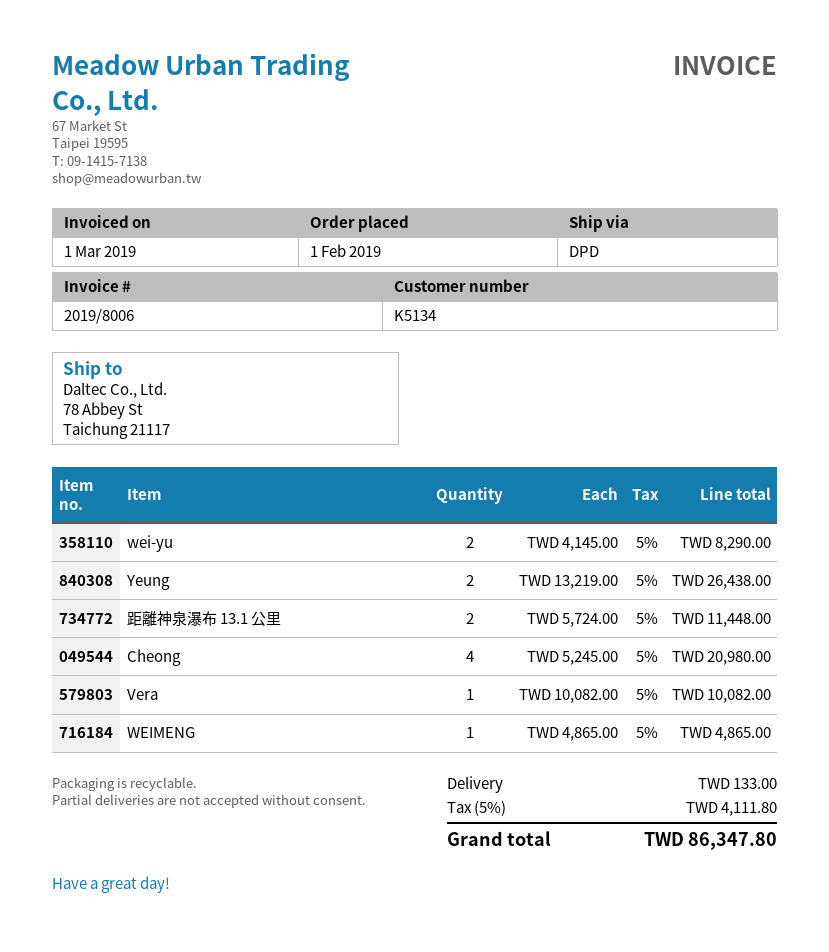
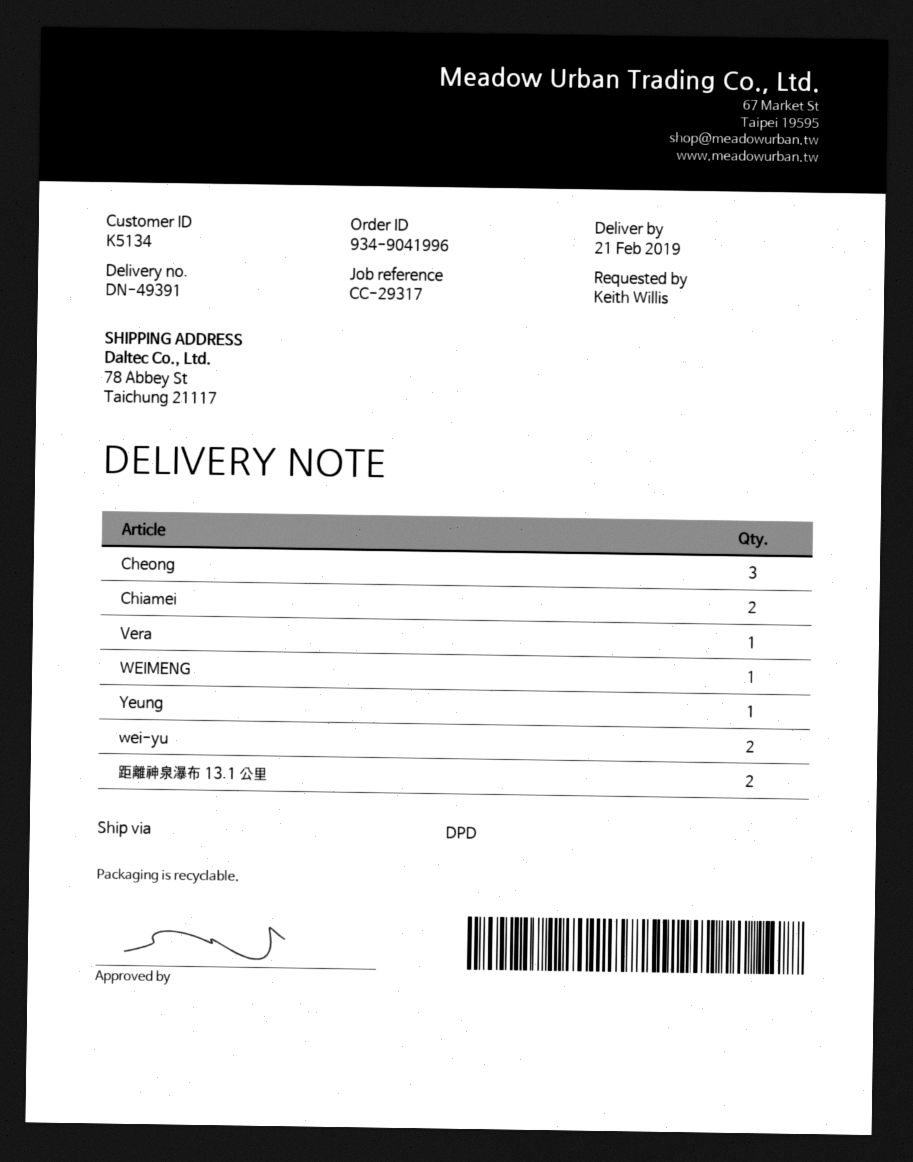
Yeung: 2 -> 1
Cheong: 4 -> 3
Chiamei: none -> 2

